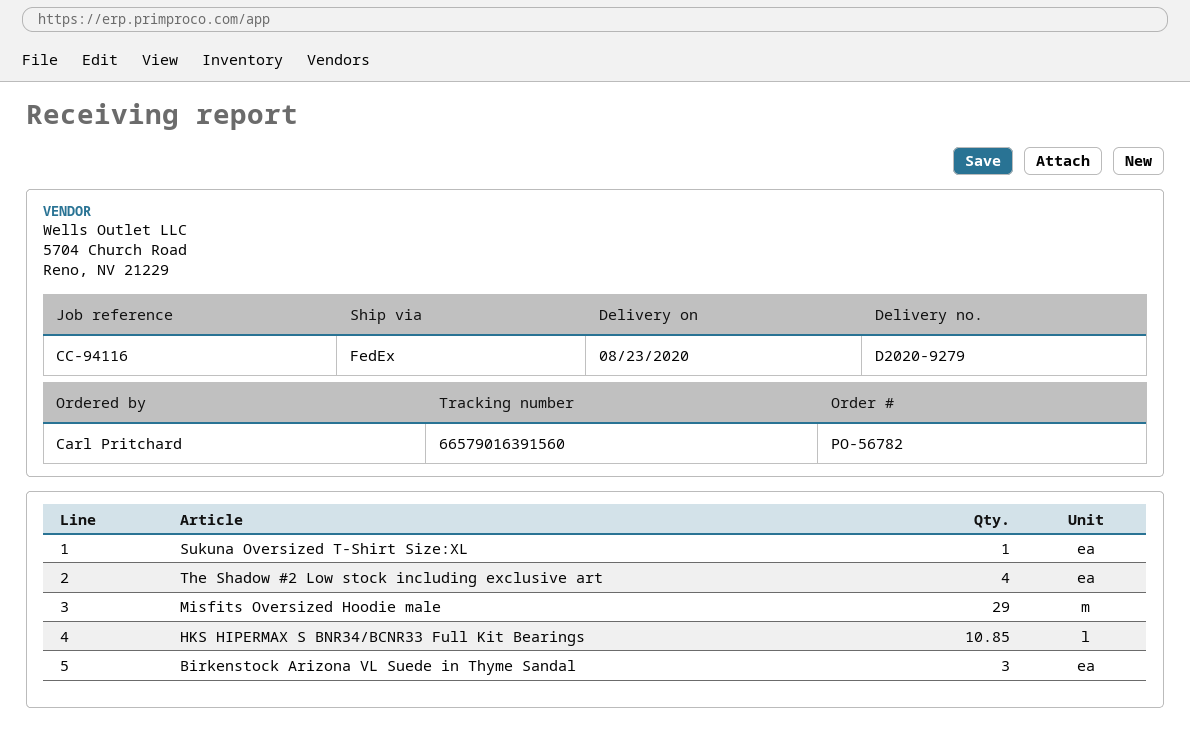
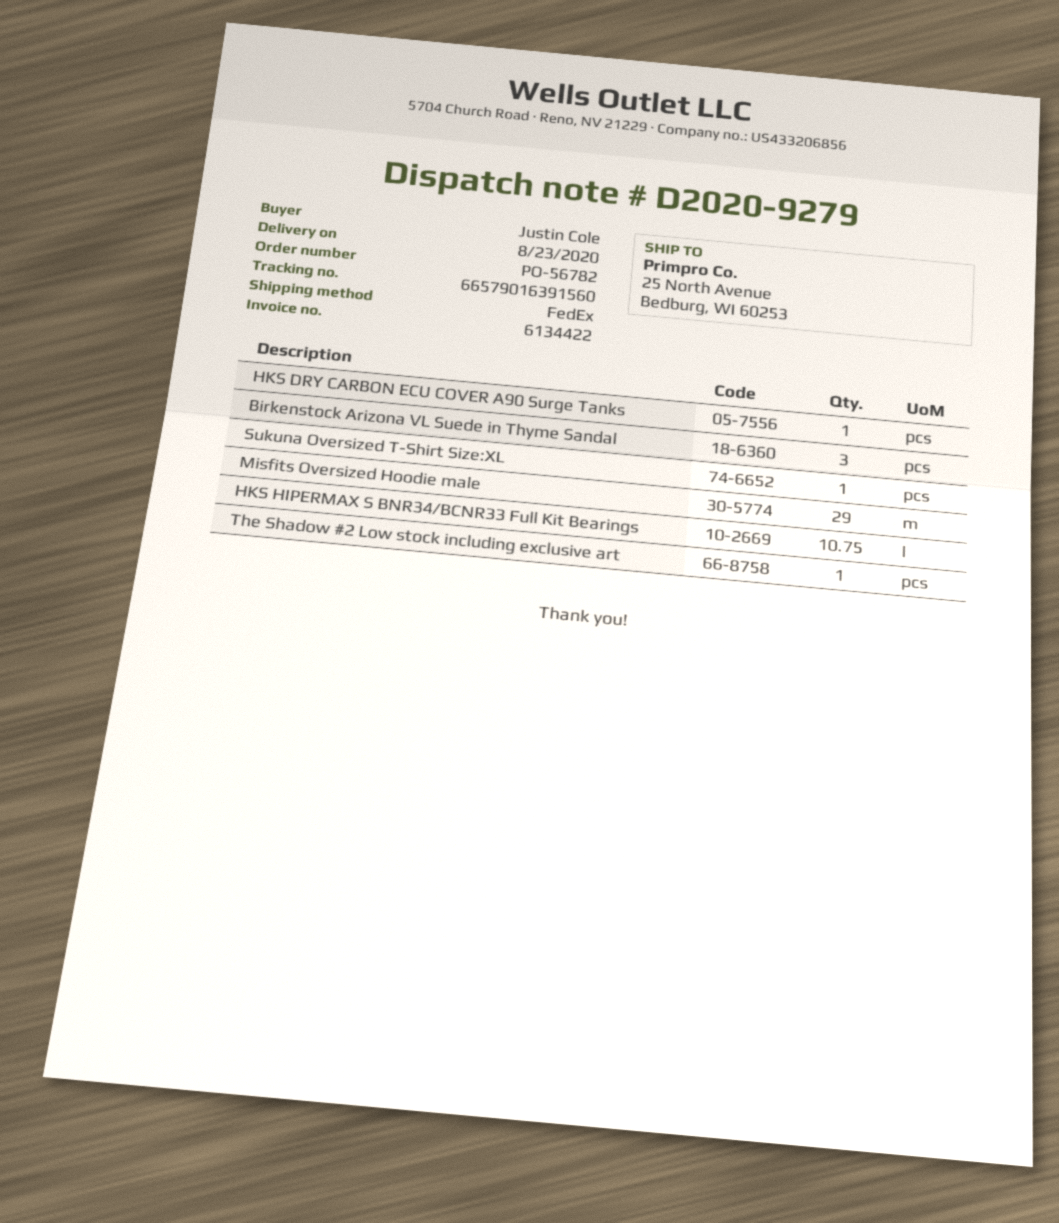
ordered by: Carl Pritchard -> Justin Cole
The Shadow #2 Low stock including exclusive art: 4 -> 1
HKS HIPERMAX S BNR34/BCNR33 Full Kit Bearings: 10.85 -> 10.75
HKS DRY CARBON ECU COVER A90 Surge Tanks: none -> 1

